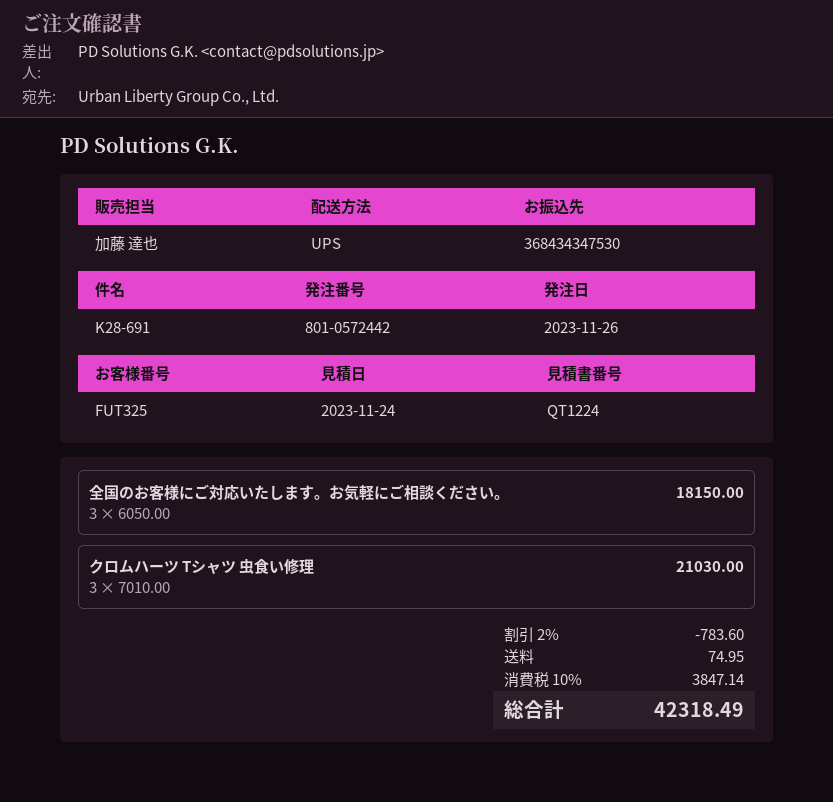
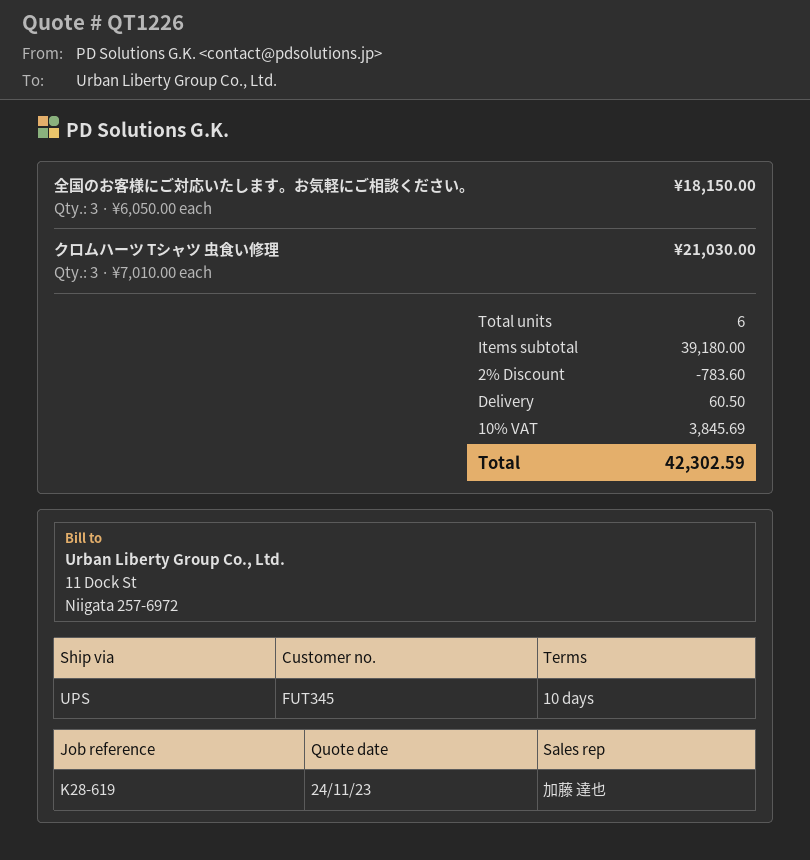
quote number: QT1224 -> QT1226
customer number: FUT325 -> FUT345
reference: K28-691 -> K28-619
shipping: 74.95 -> 60.50
tax: 10% = 3847.14 -> 10% = 3845.69
total: 42318.49 -> 42302.59

